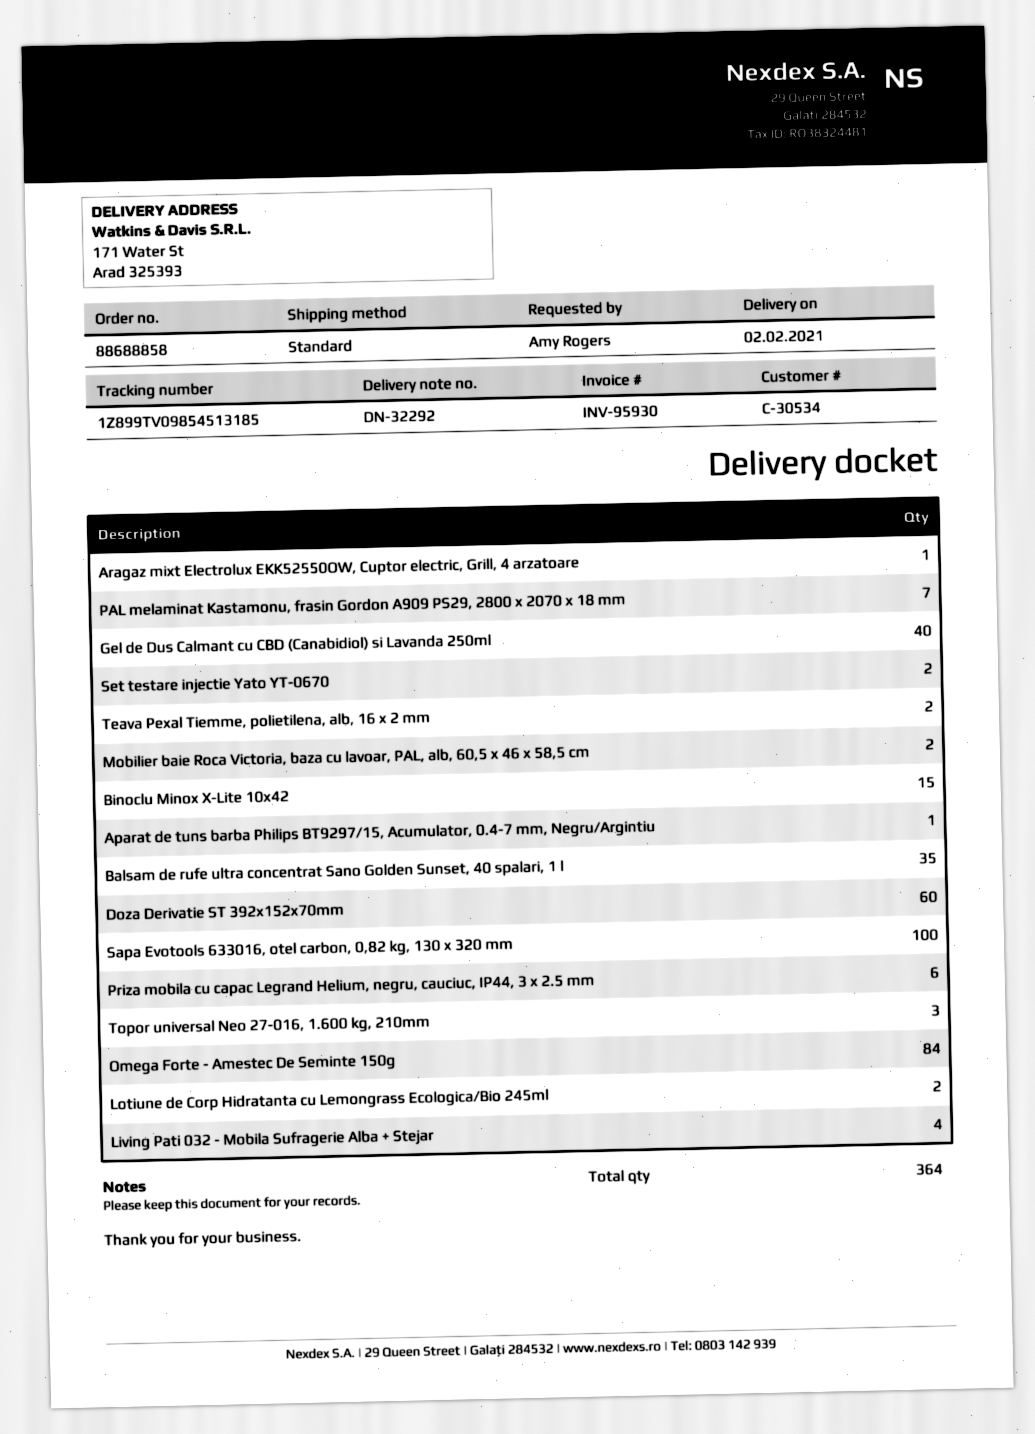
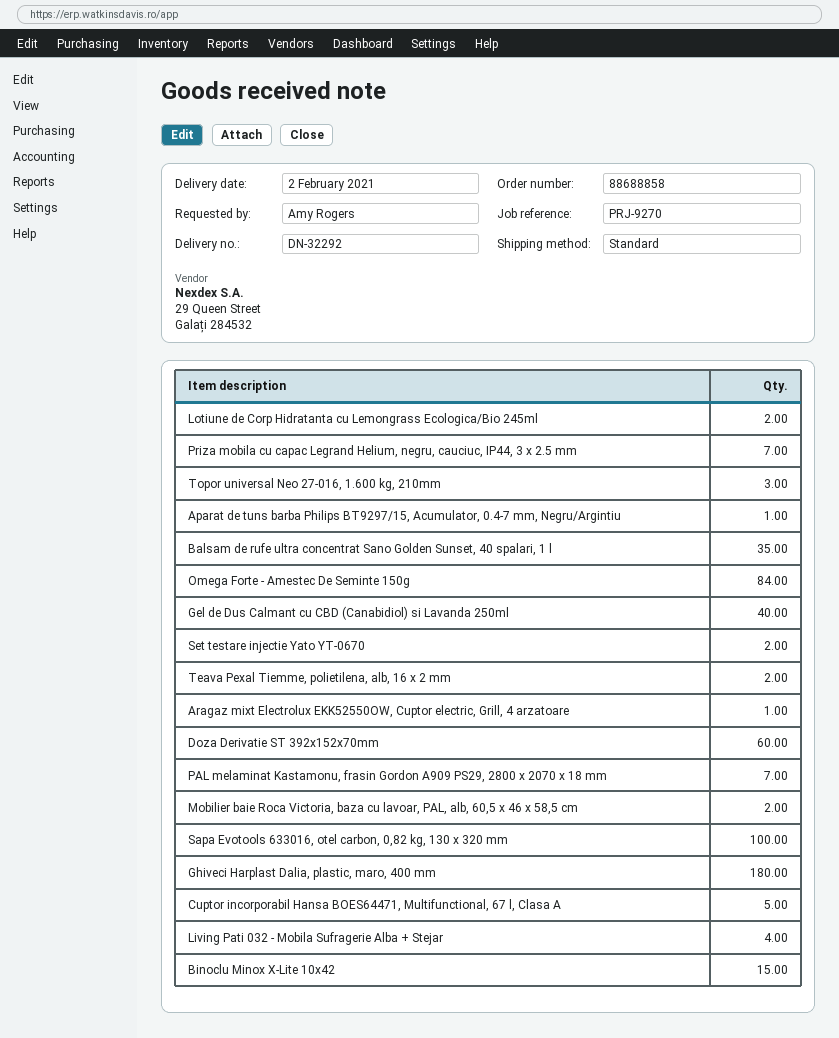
Priza mobila cu capac Legrand Helium, negru, cauciuc, IP44, 3 x 2.5 mm: 6 -> 7
Ghiveci Harplast Dalia, plastic, maro, 400 mm: none -> 180
Cuptor incorporabil Hansa BOES64471, Multifunctional, 67 l, Clasa A: none -> 5

